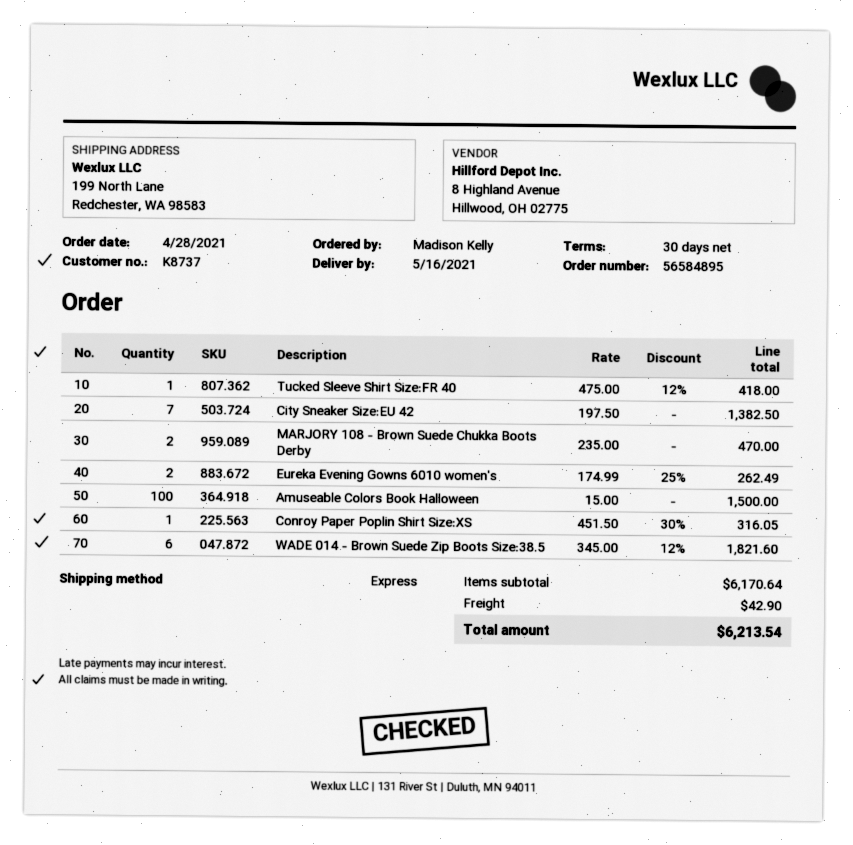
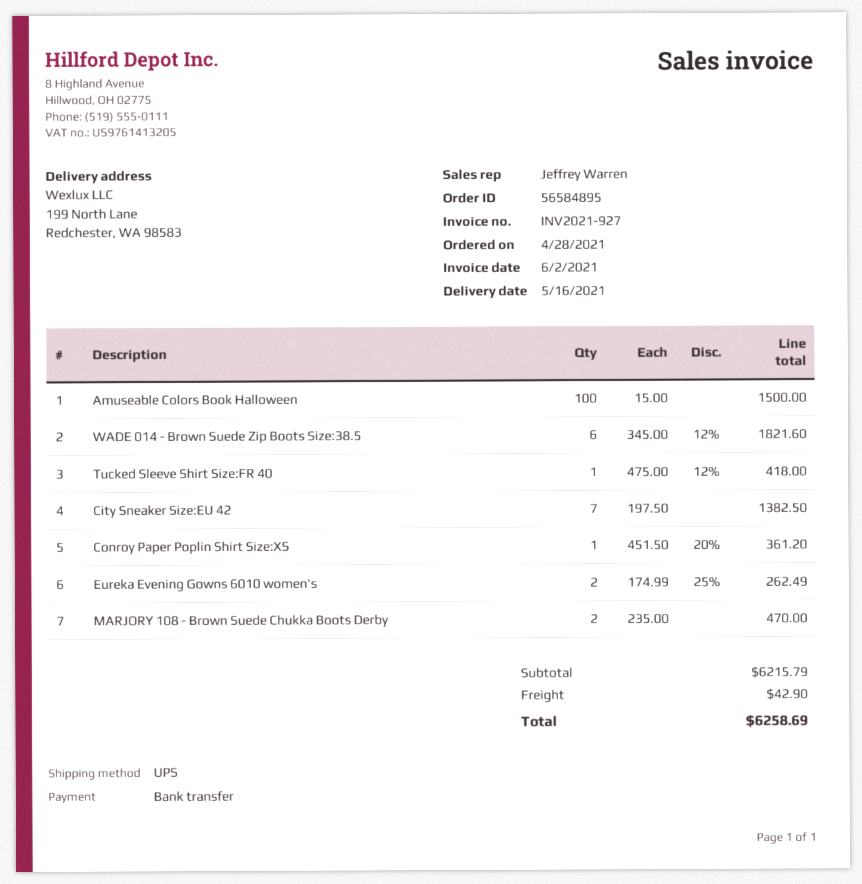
shipping method: express -> UPS
Conroy Paper Poplin Shirt Size:XS: 1 x 451.50 - 30% = 316.05 -> 1 x 451.50 - 20% = 361.20
subtotal: 6170.64 -> 6215.79
total: 6213.54 -> 6258.69

